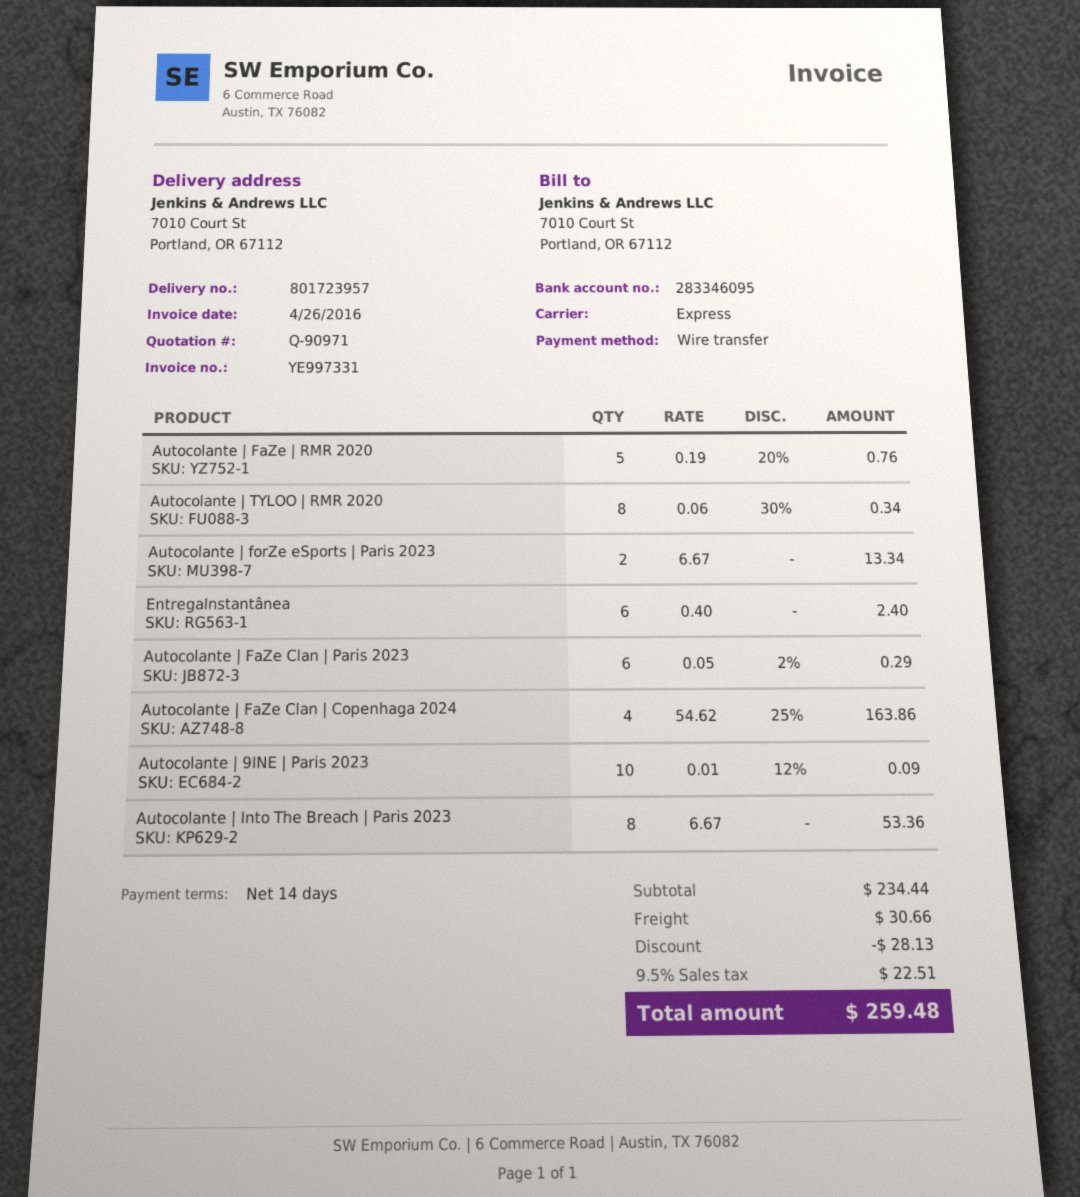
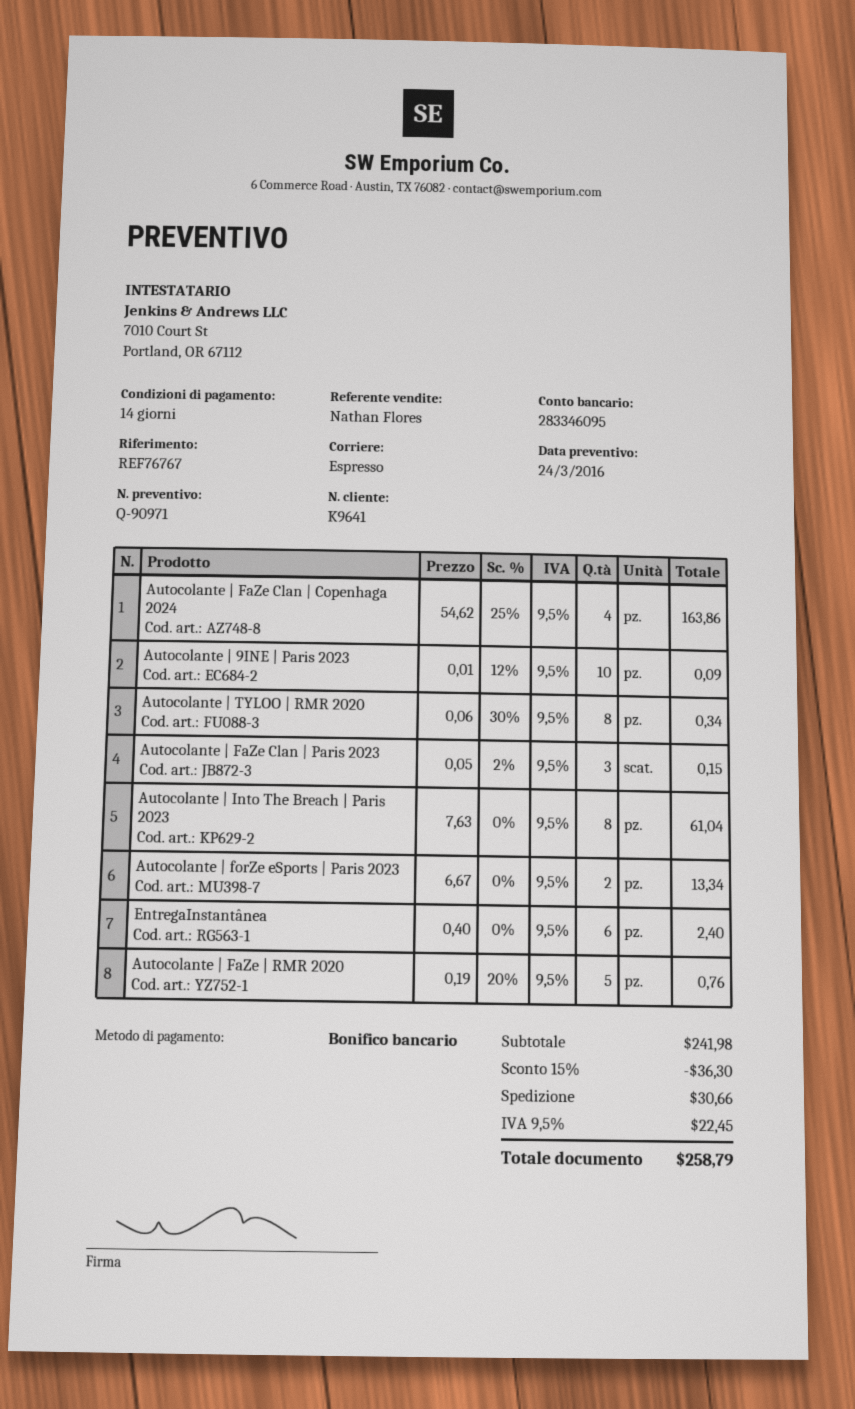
Autocolante | FaZe Clan | Paris 2023: 6 x 0.05 - 2% = 0.29 -> 3 x 0.05 - 2% = 0.15
Autocolante | Into The Breach | Paris 2023: 8 x 6.67 = 53.36 -> 8 x 7.63 = 61.04
subtotal: 234.44 -> 241.98
discount: 28.13 -> 36.30
tax: 9.5% = 22.51 -> 9.5% = 22.45
total: 259.48 -> 258.79

